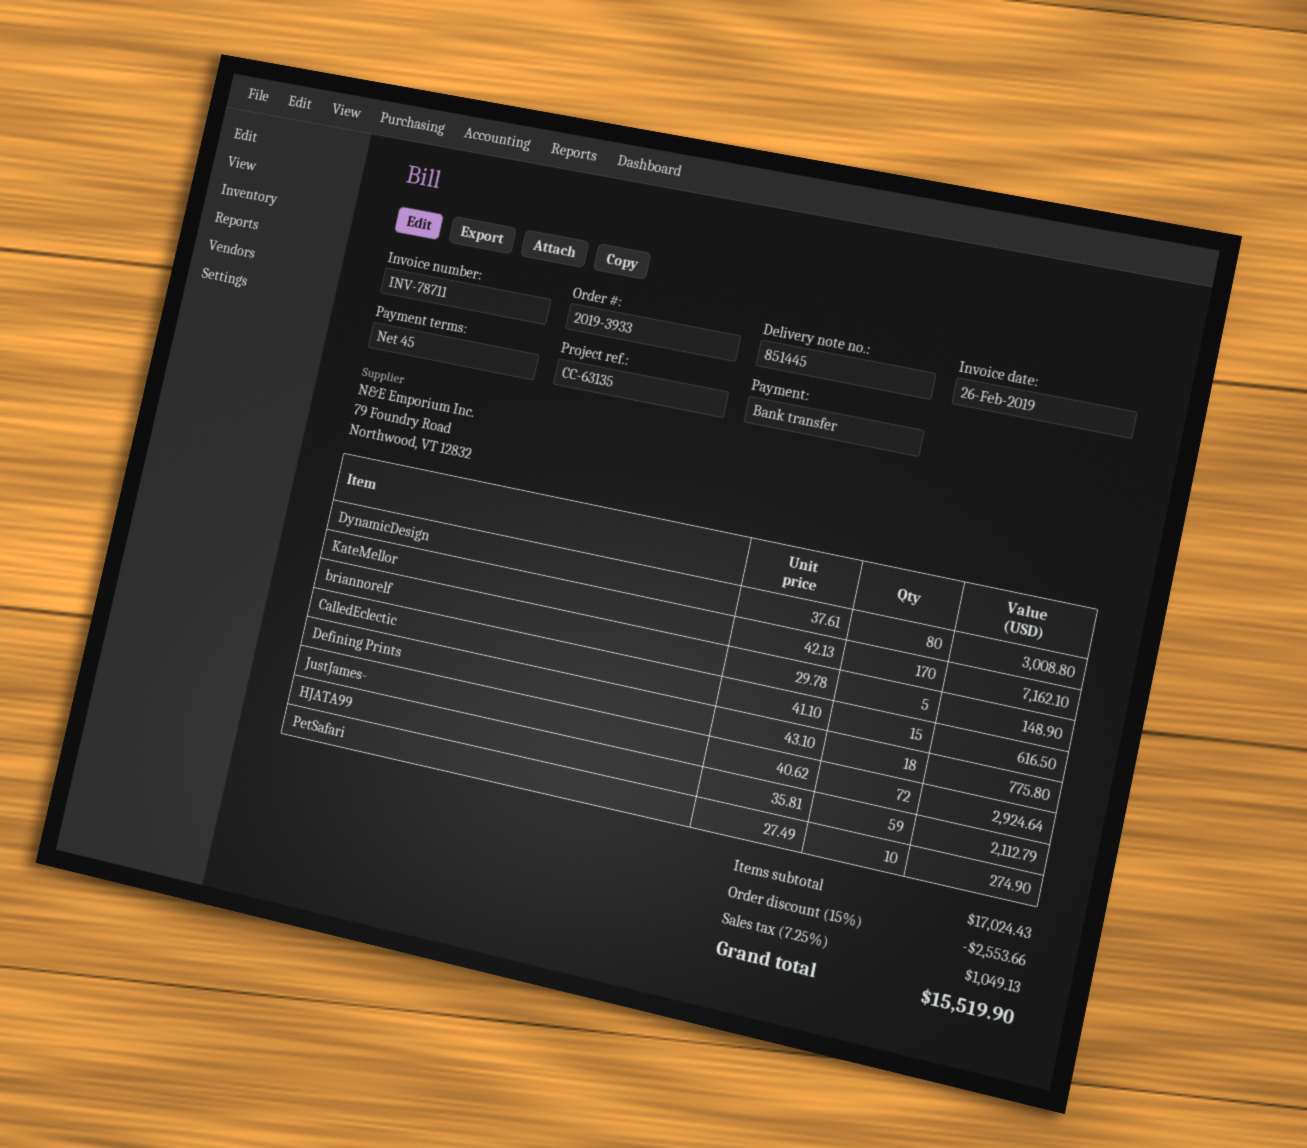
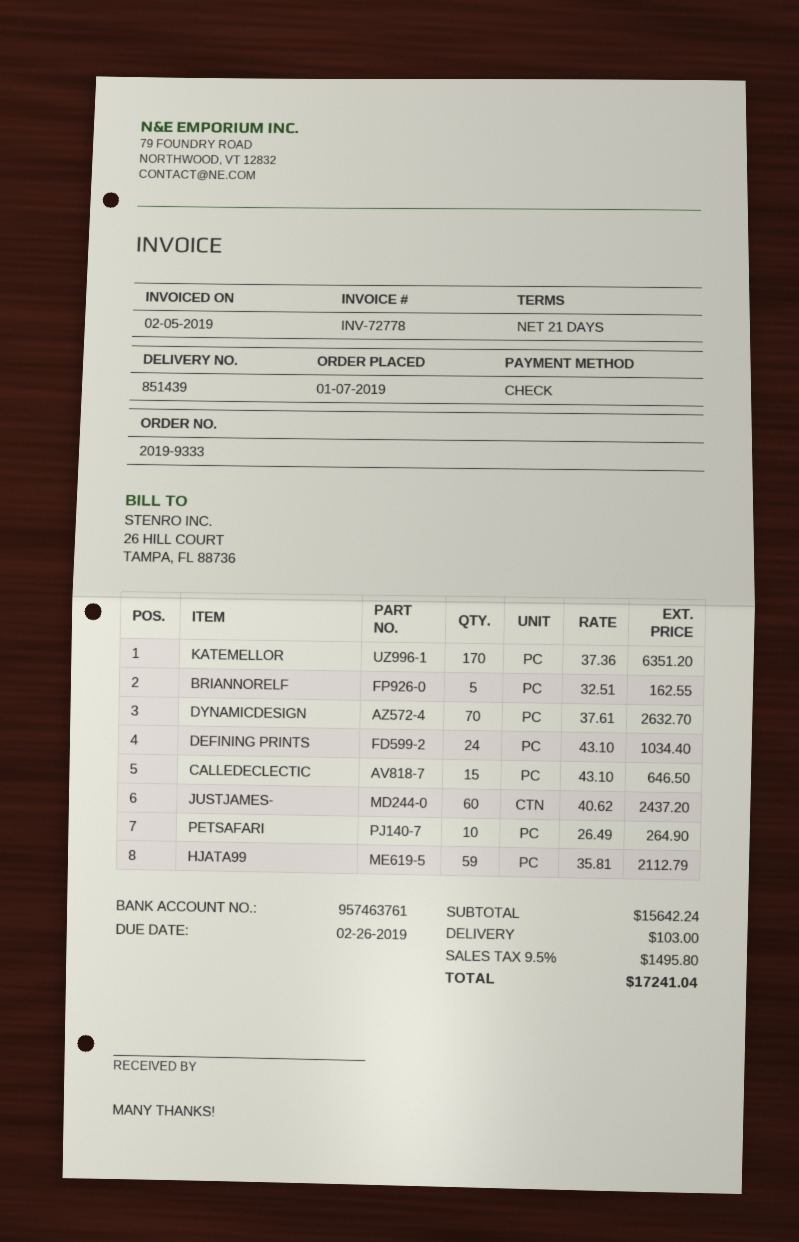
order number: 2019-3933 -> 2019-9333
delivery note number: 851445 -> 851439
invoice number: INV-78711 -> INV-72778
invoice date: 2019-02-26 -> 2019-02-05
payment terms: 45 days -> 21 days
payment method: bank transfer -> cheque
DynamicDesign: 80 x 37.61 = 3008.80 -> 70 x 37.61 = 2632.70
KateMellor: 170 x 42.13 = 7162.10 -> 170 x 37.36 = 6351.20
briannorelf: 5 x 29.78 = 148.90 -> 5 x 32.51 = 162.55
CalledEclectic: 15 x 41.10 = 616.50 -> 15 x 43.10 = 646.50
Defining Prints: 18 x 43.10 = 775.80 -> 24 x 43.10 = 1034.40
JustJames-: 72 x 40.62 = 2924.64 -> 60 x 40.62 = 2437.20
PetSafari: 10 x 27.49 = 274.90 -> 10 x 26.49 = 264.90
subtotal: 17024.43 -> 15642.24
discount: 15% = 2553.66 -> none
shipping: none -> 103.00
tax: 7.25% = 1049.13 -> 9.5% = 1495.80
total: 15519.90 -> 17241.04

